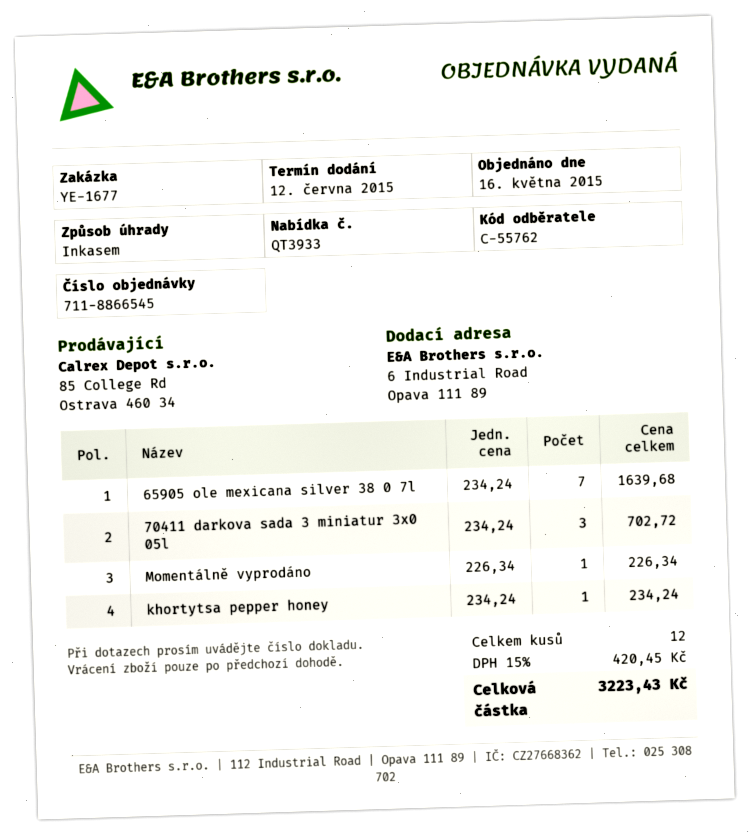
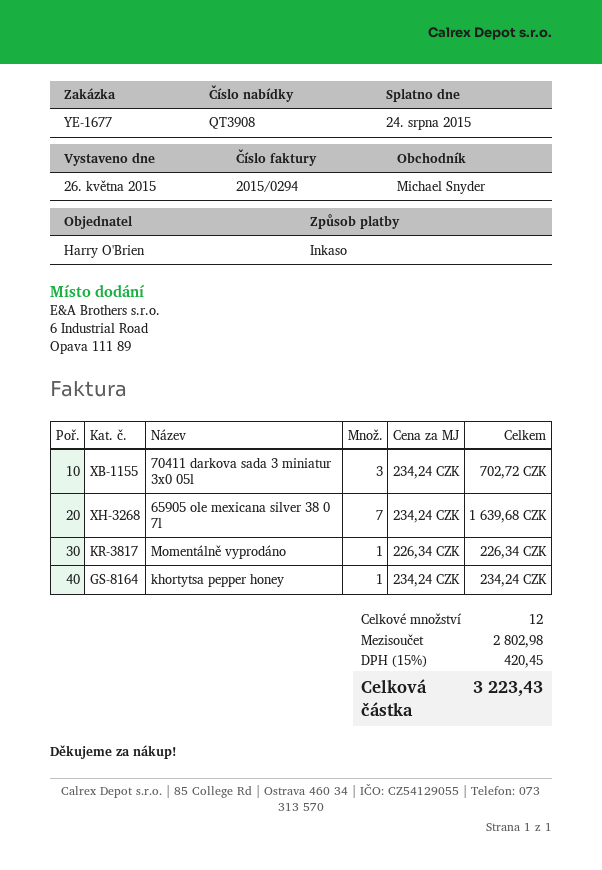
quote number: QT3933 -> QT3908

